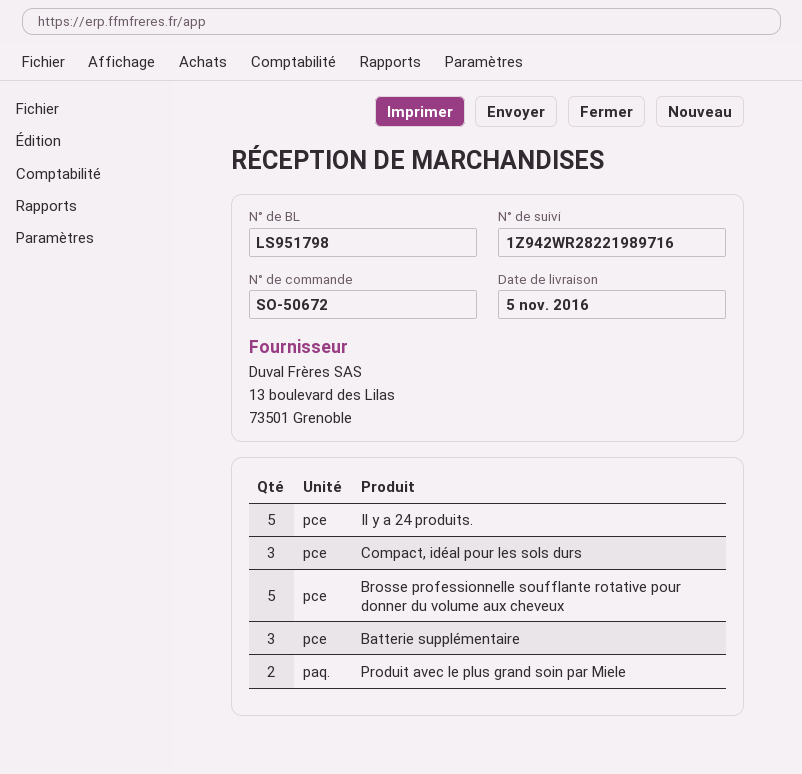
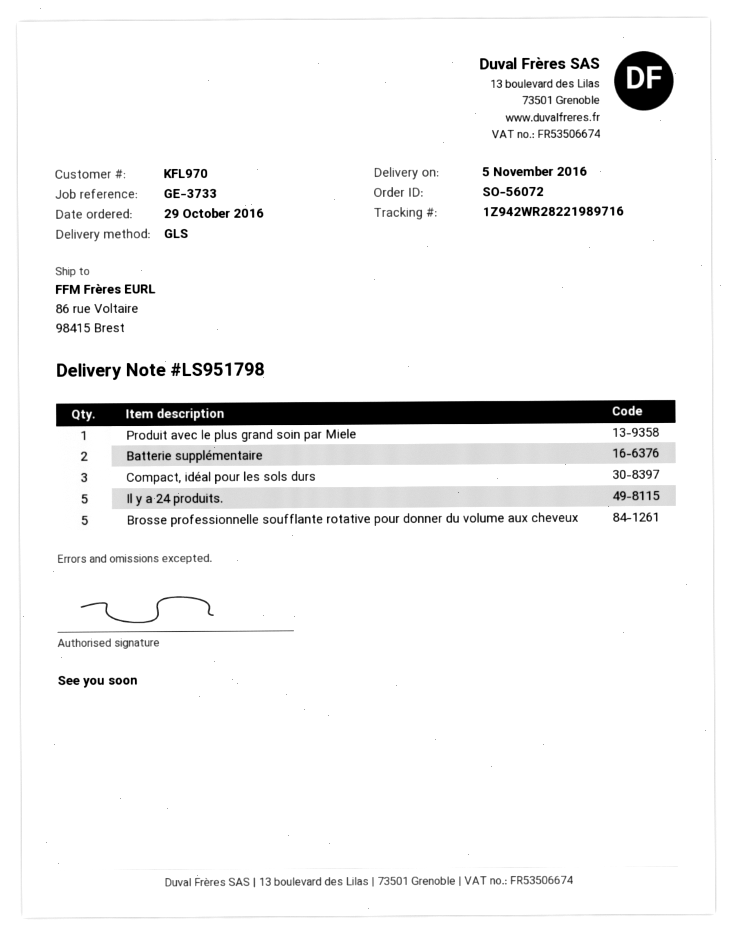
order number: SO-50672 -> SO-56072
Batterie supplémentaire: 3 -> 2
Produit avec le plus grand soin par Miele: 2 -> 1

